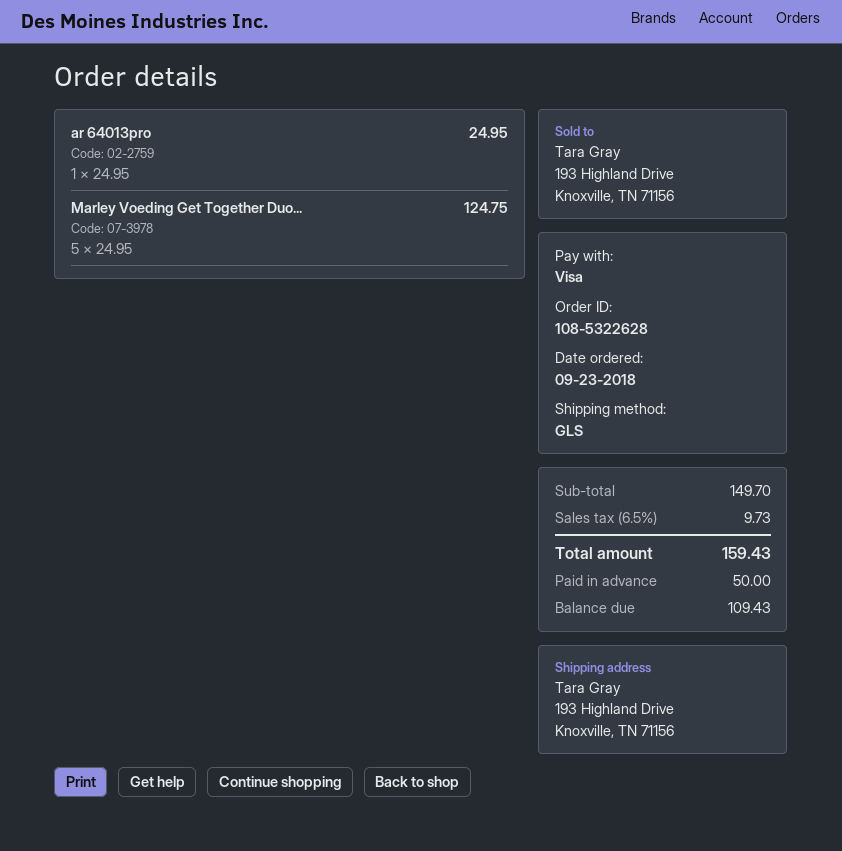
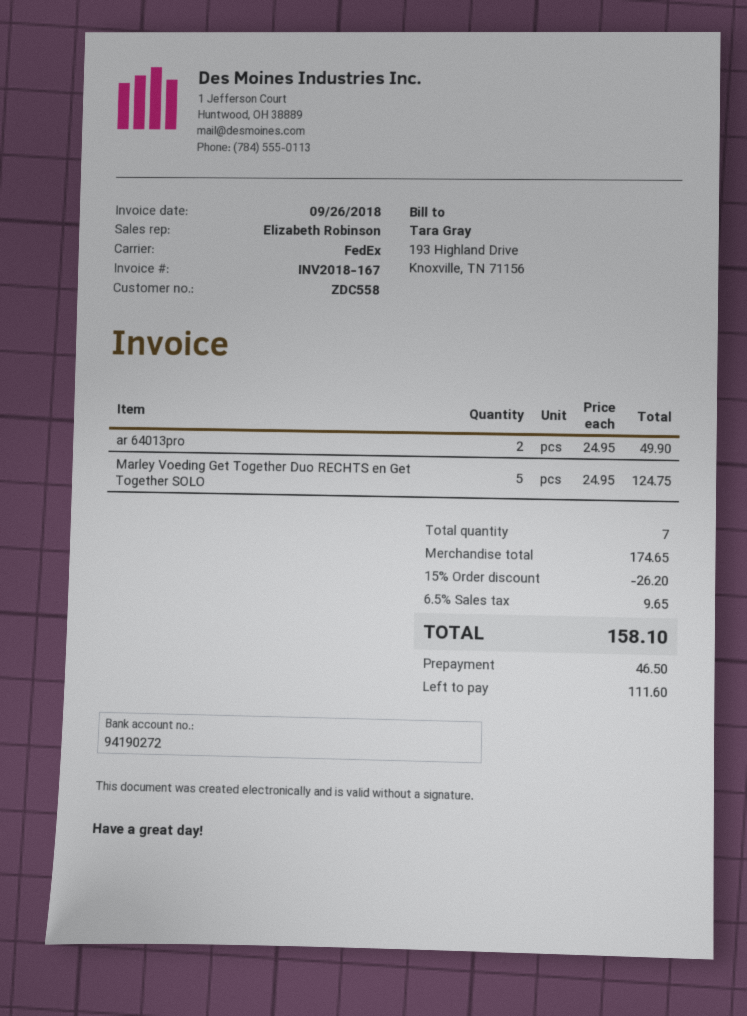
shipping method: GLS -> FedEx
ar 64013pro: 1 x 24.95 = 24.95 -> 2 x 24.95 = 49.90
subtotal: 149.70 -> 174.65
discount: none -> 15% = 26.20
tax: 6.5% = 9.73 -> 6.5% = 9.65
total: 159.43 -> 158.10
deposit: 50.00 -> 46.50
balance: 109.43 -> 111.60

